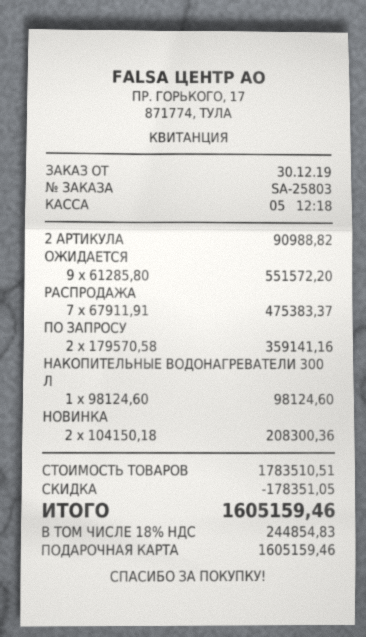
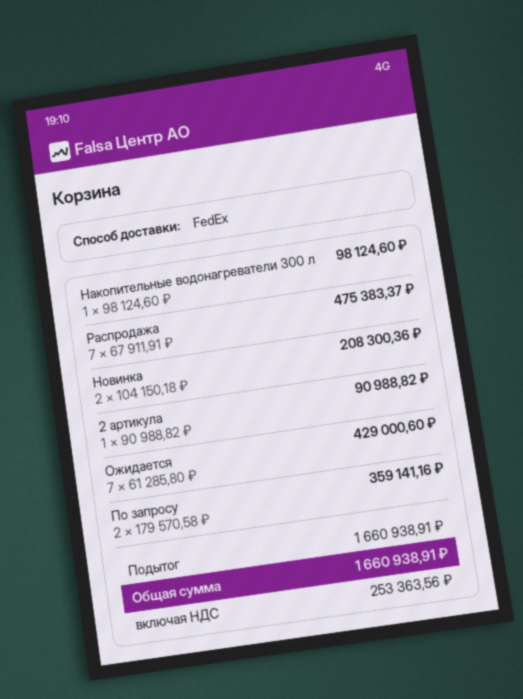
ОЖИДАЕТСЯ: 9 x 61285.80 = 551572.20 -> 7 x 61285.80 = 429000.60
subtotal: 1783510.51 -> 1660938.91
discount: 178351.05 -> none
tax: 244854.83 -> 253363.56
total: 1605159.46 -> 1660938.91

